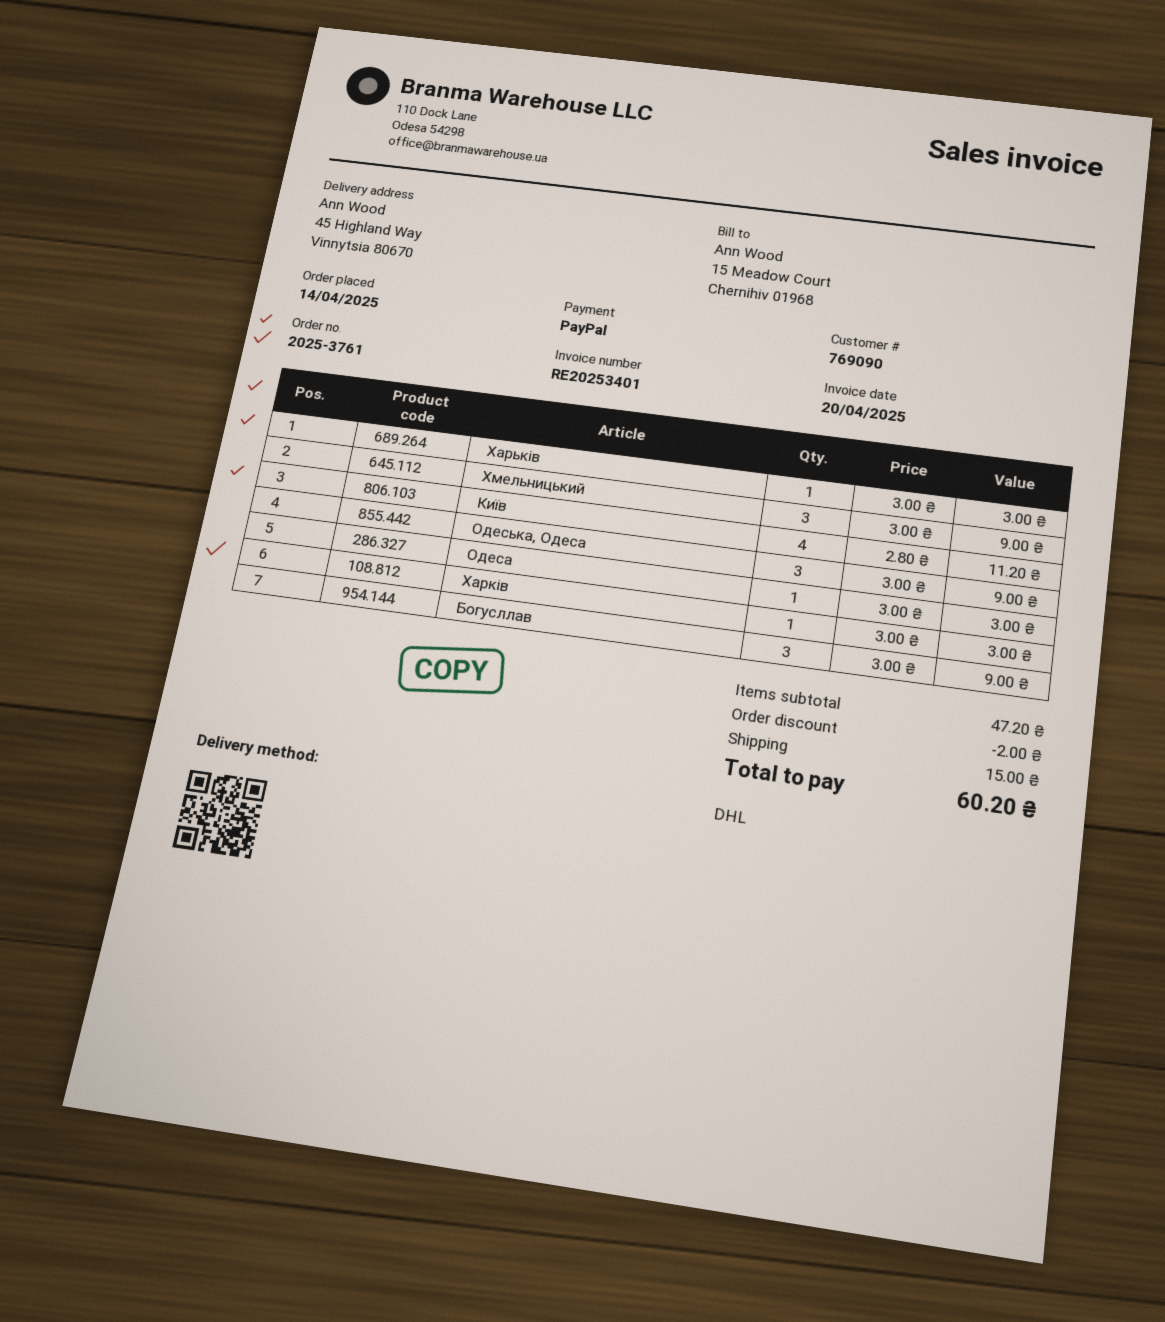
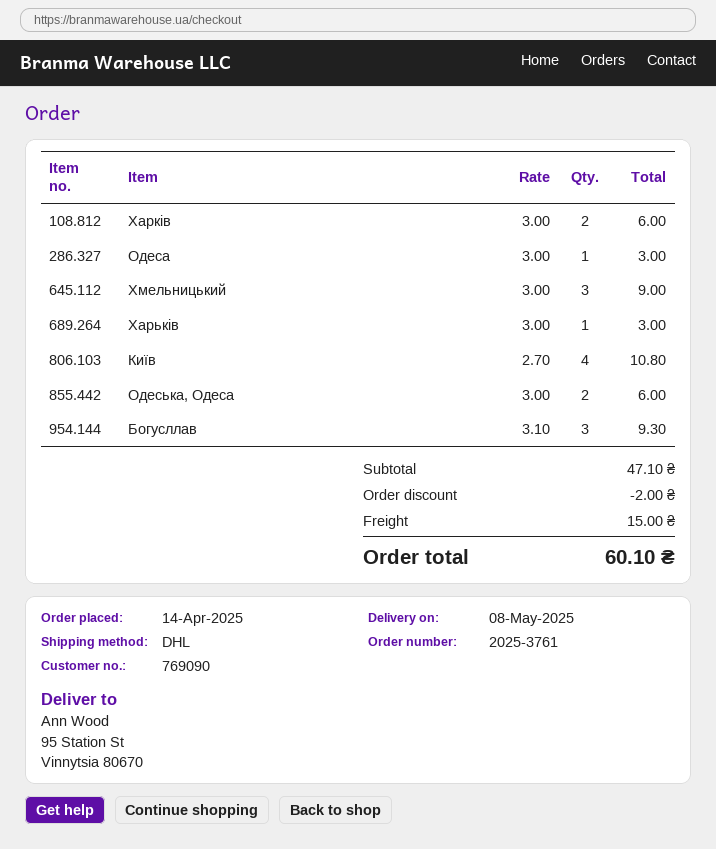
ship to: 45 Highland Way, Vinnytsia 80670 -> 95 Station St, Vinnytsia 80670
Київ: 4 x 2.80 = 11.20 -> 4 x 2.70 = 10.80
Одеська, Одеса: 3 x 3.00 = 9.00 -> 2 x 3.00 = 6.00
Харків: 1 x 3.00 = 3.00 -> 2 x 3.00 = 6.00
Богусллав: 3 x 3.00 = 9.00 -> 3 x 3.10 = 9.30
subtotal: 47.20 -> 47.10
total: 60.20 -> 60.10

